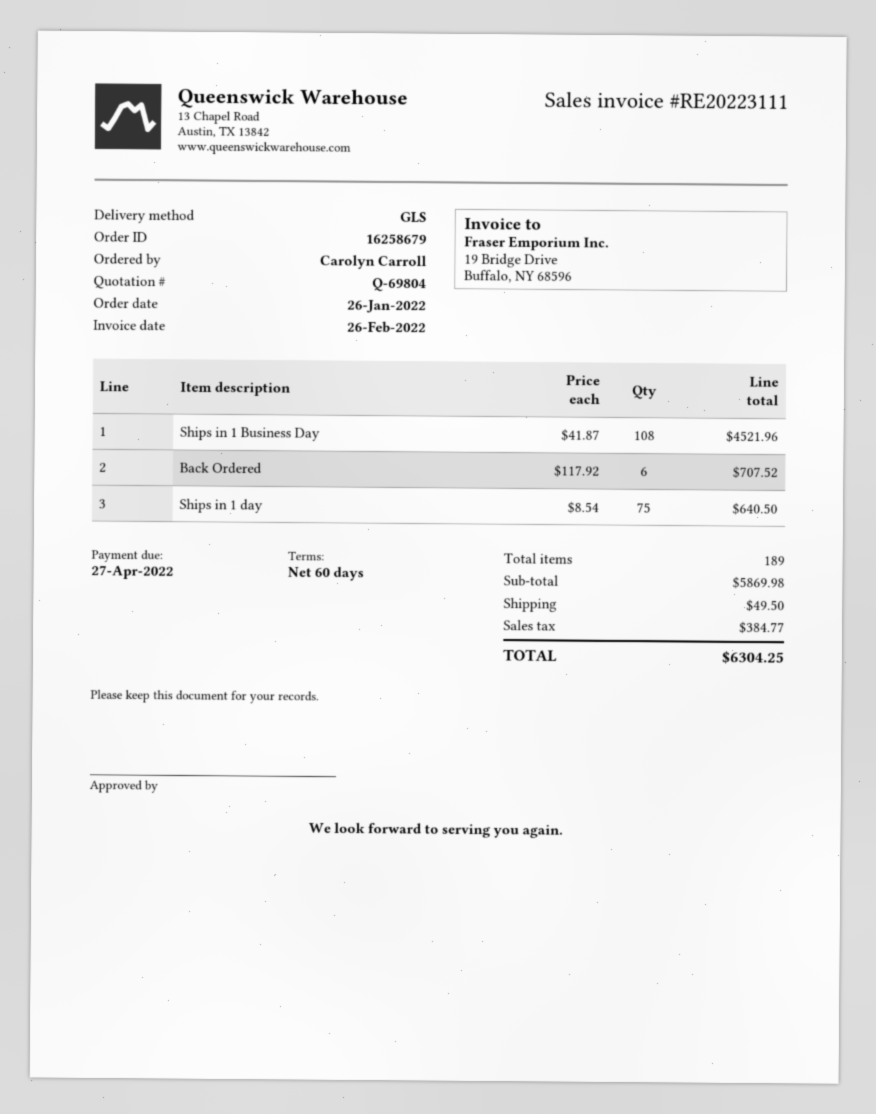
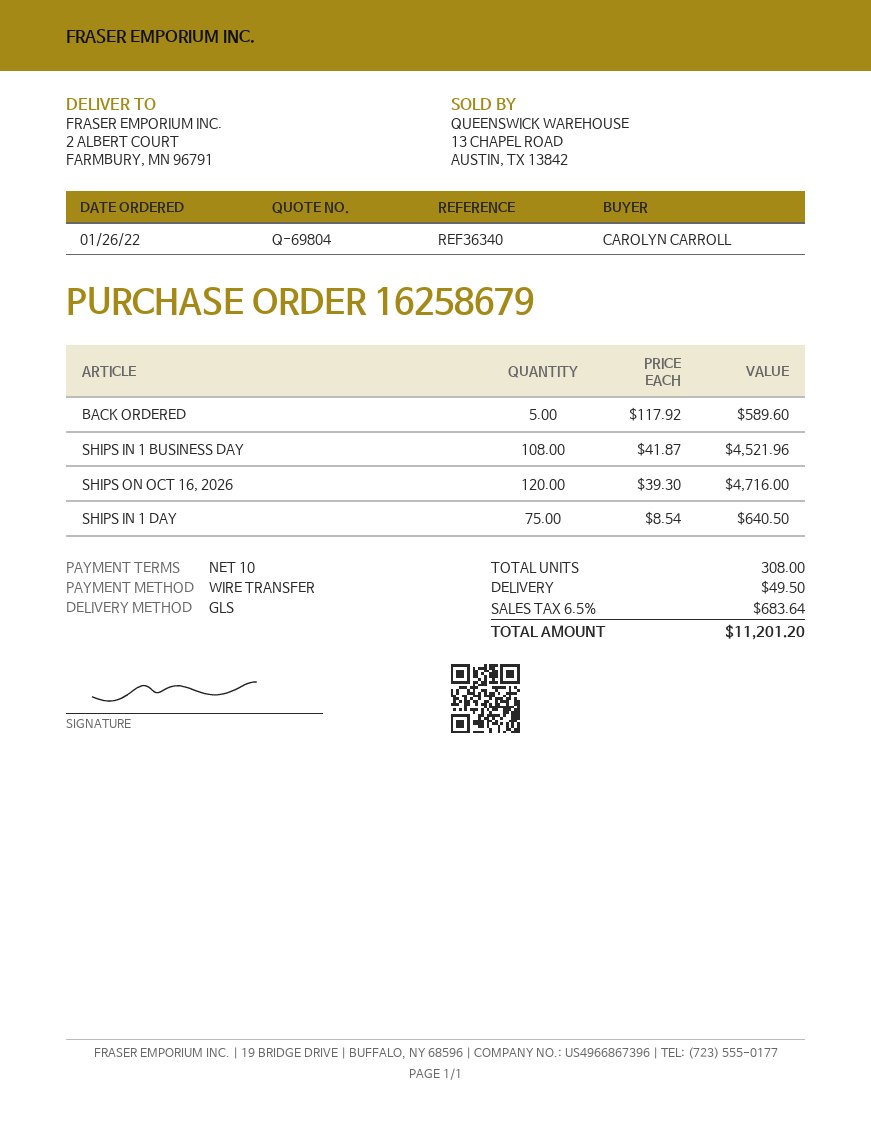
payment terms: 60 days -> 10 days
Back Ordered: 6 x 117.92 = 707.52 -> 5 x 117.92 = 589.60
SHIPS ON OCT 16, 2026: none -> 120 x 39.30 = 4716.00
total quantity: 189 -> 308
tax: 384.77 -> 683.64
total: 6304.25 -> 11201.20

